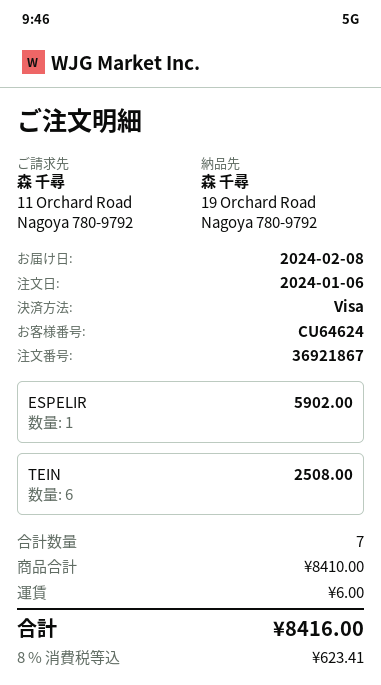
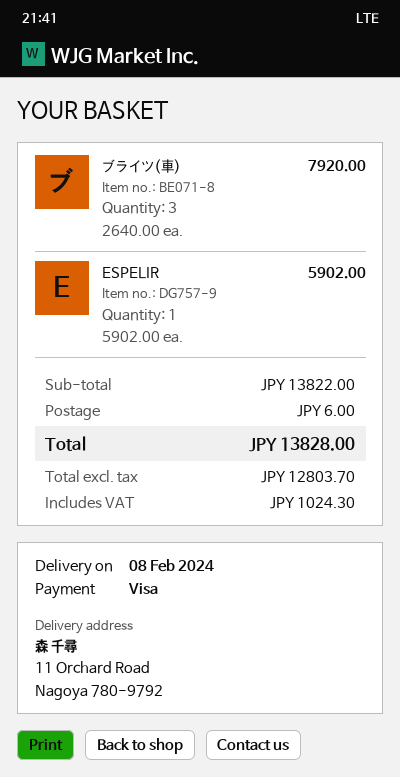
ship to: 19 Orchard Road, Nagoya 780-9792 -> 11 Orchard Road, Nagoya 780-9792
TEIN: 6 for 2508.00 -> none
ブライツ(車): none -> 3 for 7920.00
subtotal: 8410.00 -> 13822.00
tax: 623.41 -> 1024.30
total: 8416.00 -> 13828.00

